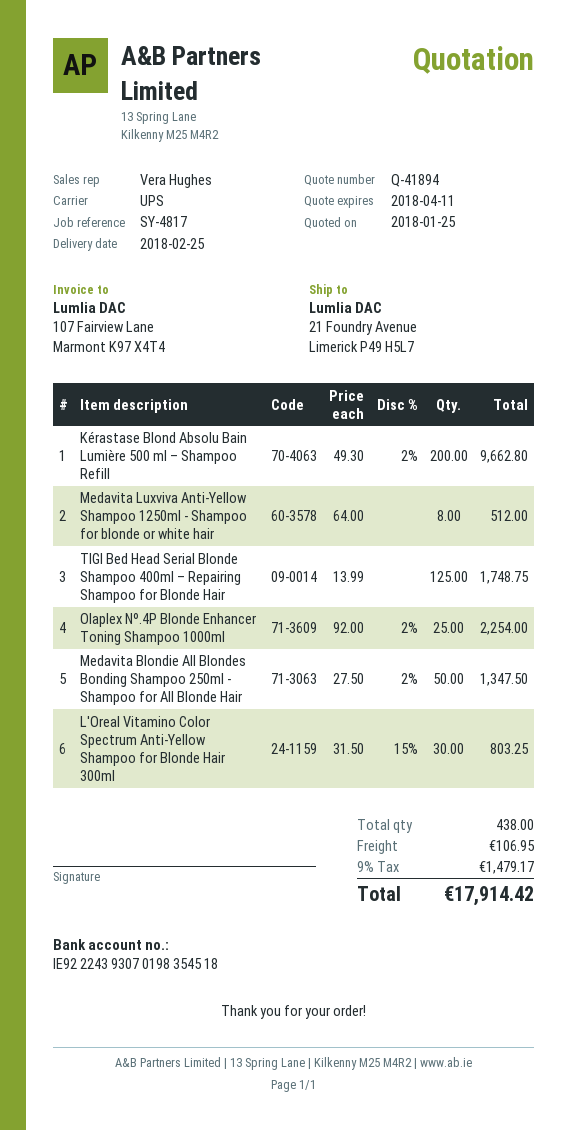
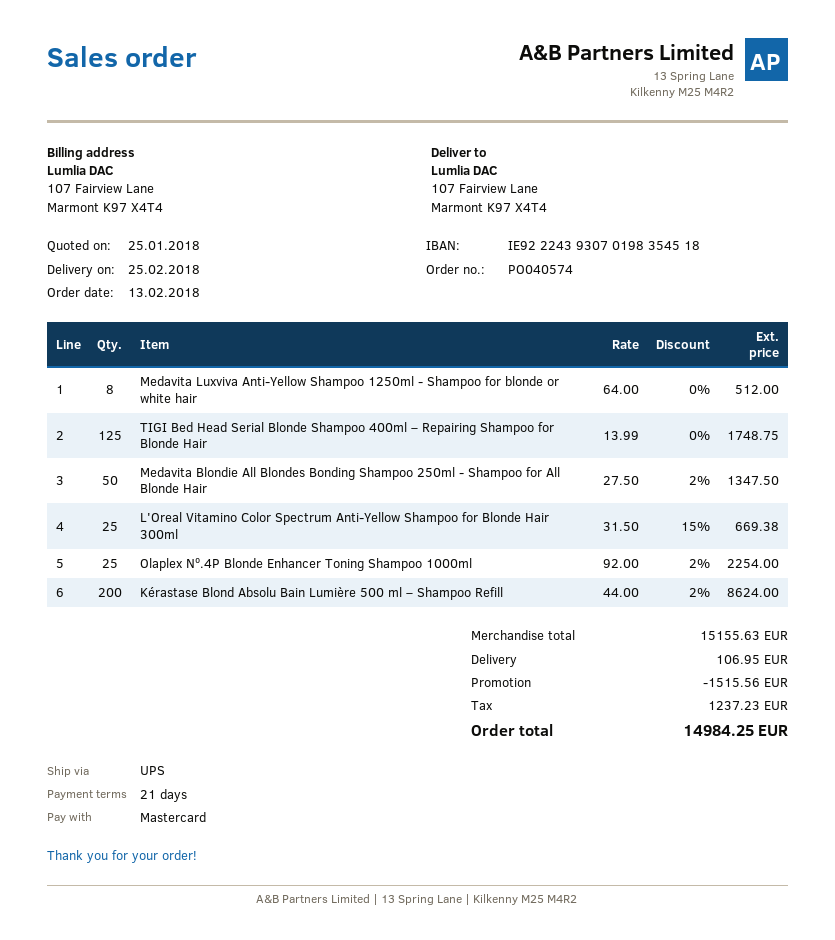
ship to: 21 Foundry Avenue, Limerick P49 H5L7 -> 107 Fairview Lane, Marmont K97 X4T4
Kérastase Blond Absolu Bain Lumière 500 ml – Shampoo Refill: 200 x 49.30 - 2% = 9662.80 -> 200 x 44.00 - 2% = 8624.00
L'Oreal Vitamino Color Spectrum Anti-Yellow Shampoo for Blonde Hair 300ml: 30 x 31.50 - 15% = 803.25 -> 25 x 31.50 - 15% = 669.38
discount: none -> 1515.56
tax: 1479.17 -> 1237.23
total: 17914.42 -> 14984.25

